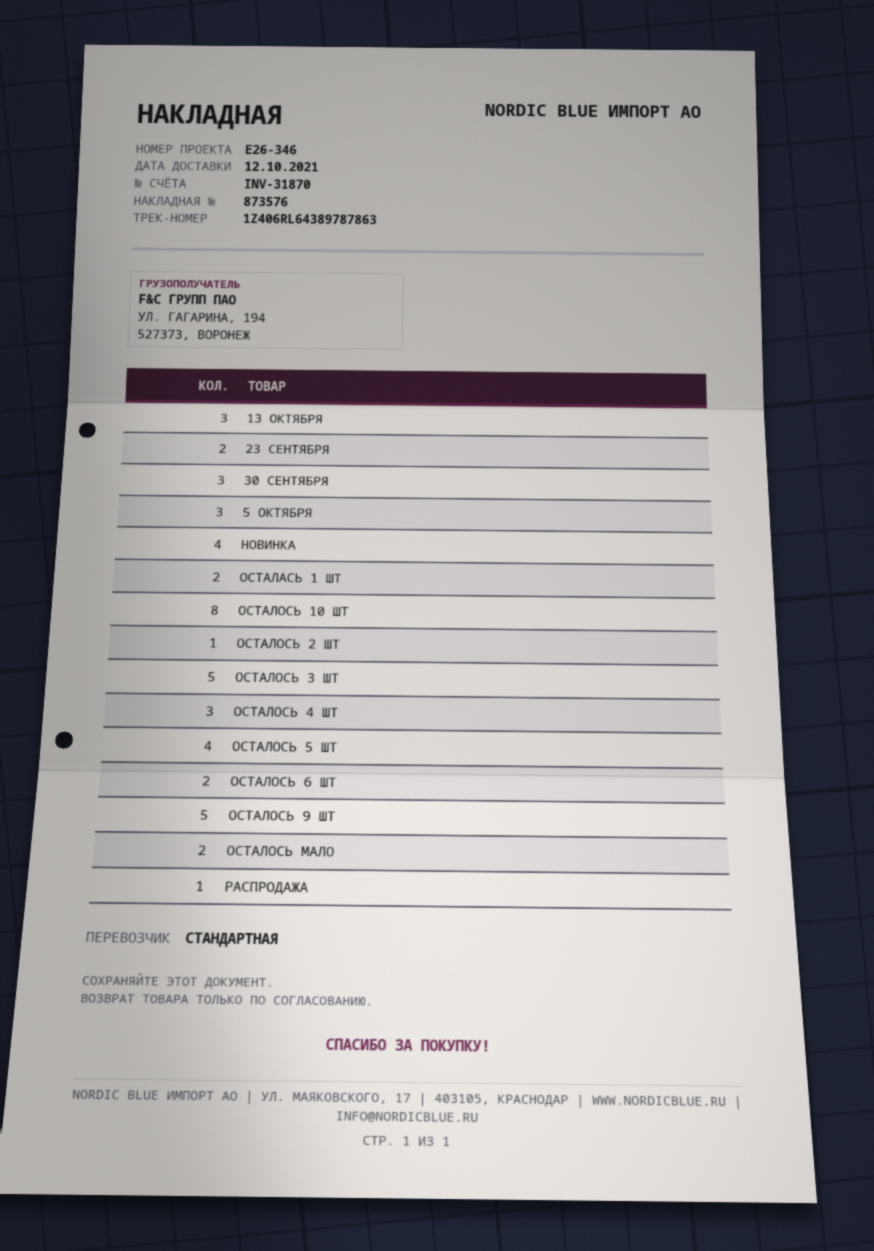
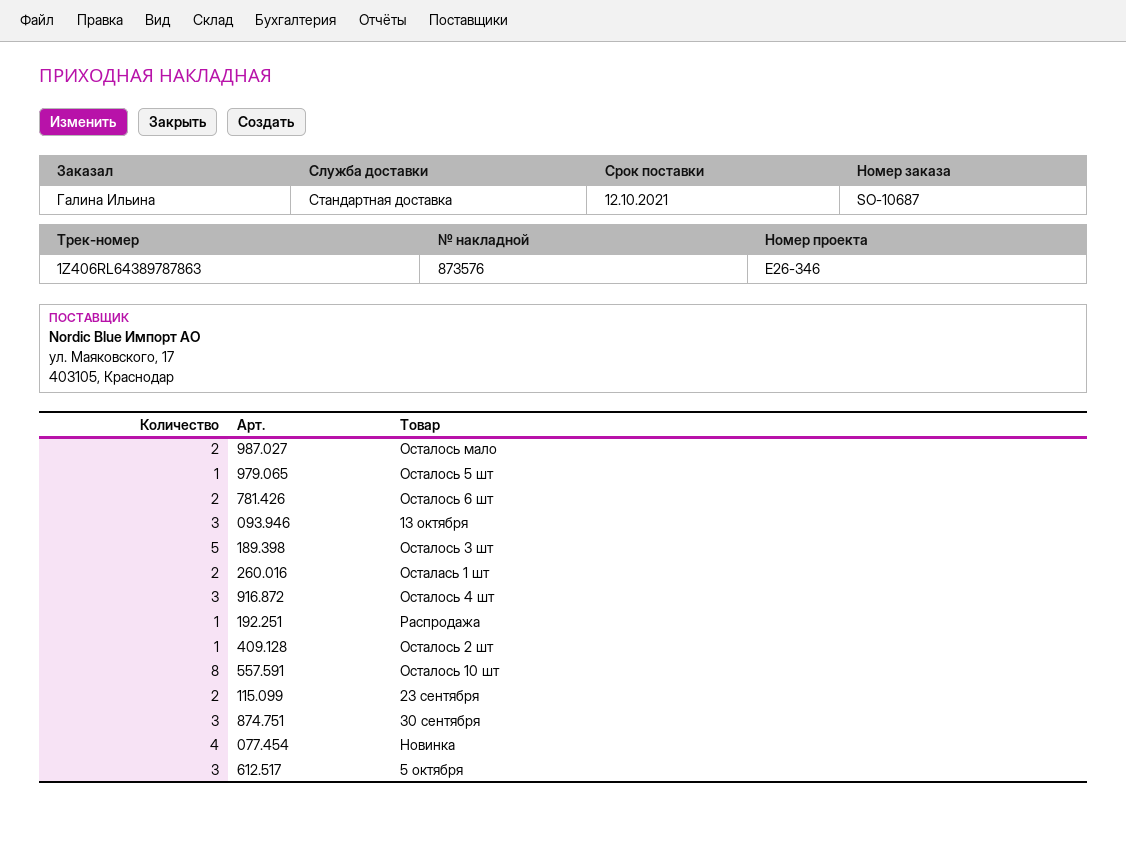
ОСТАЛОСЬ 5 ШТ: 4 -> 1
ОСТАЛОСЬ 9 ШТ: 5 -> none

